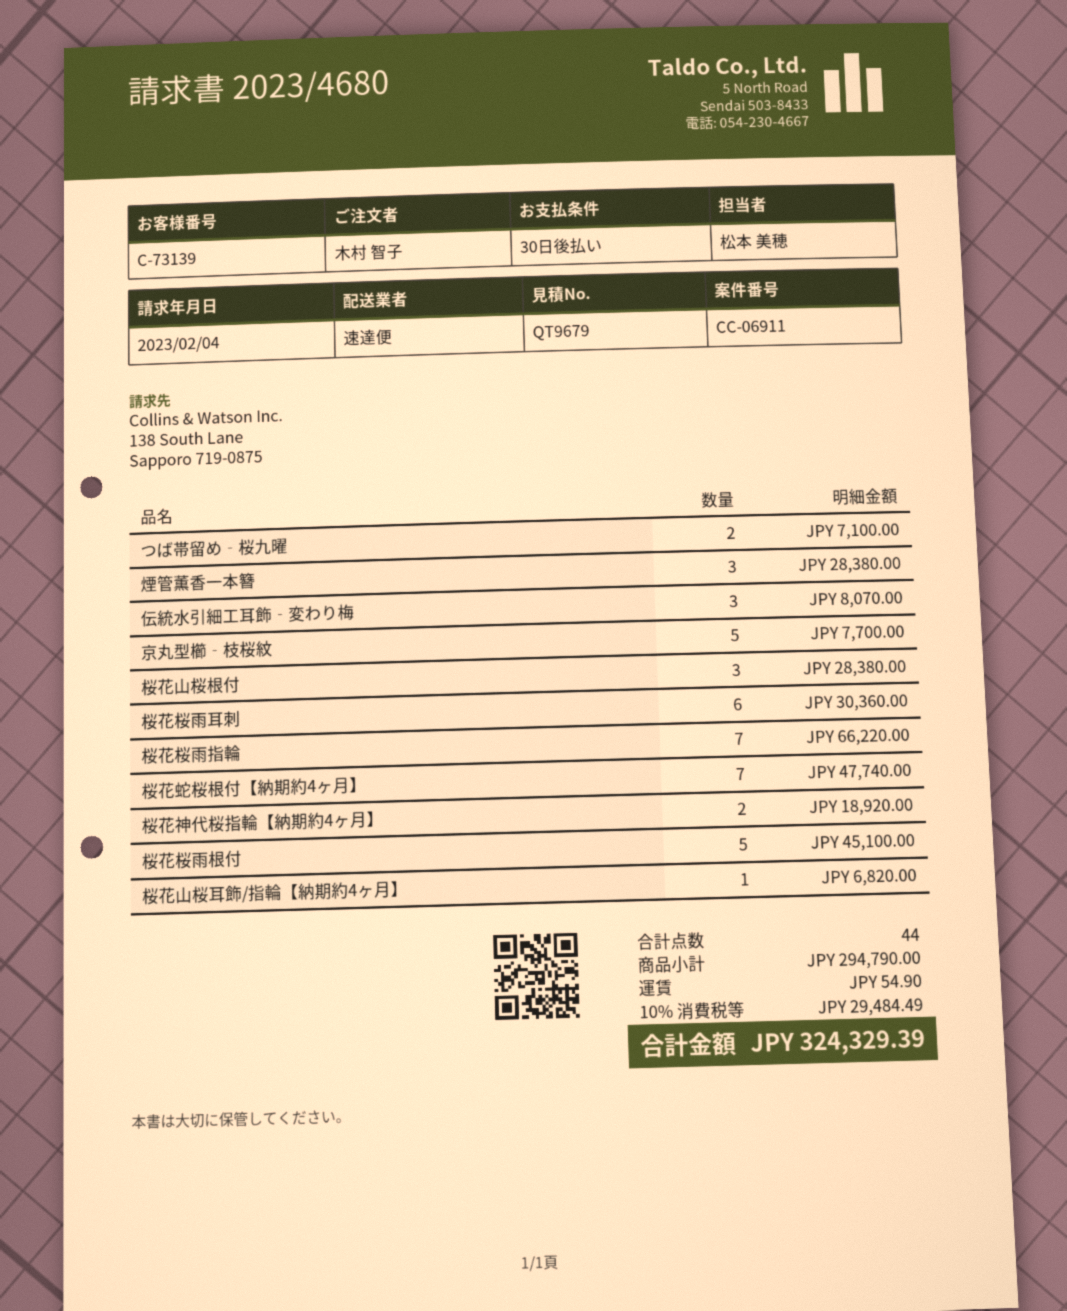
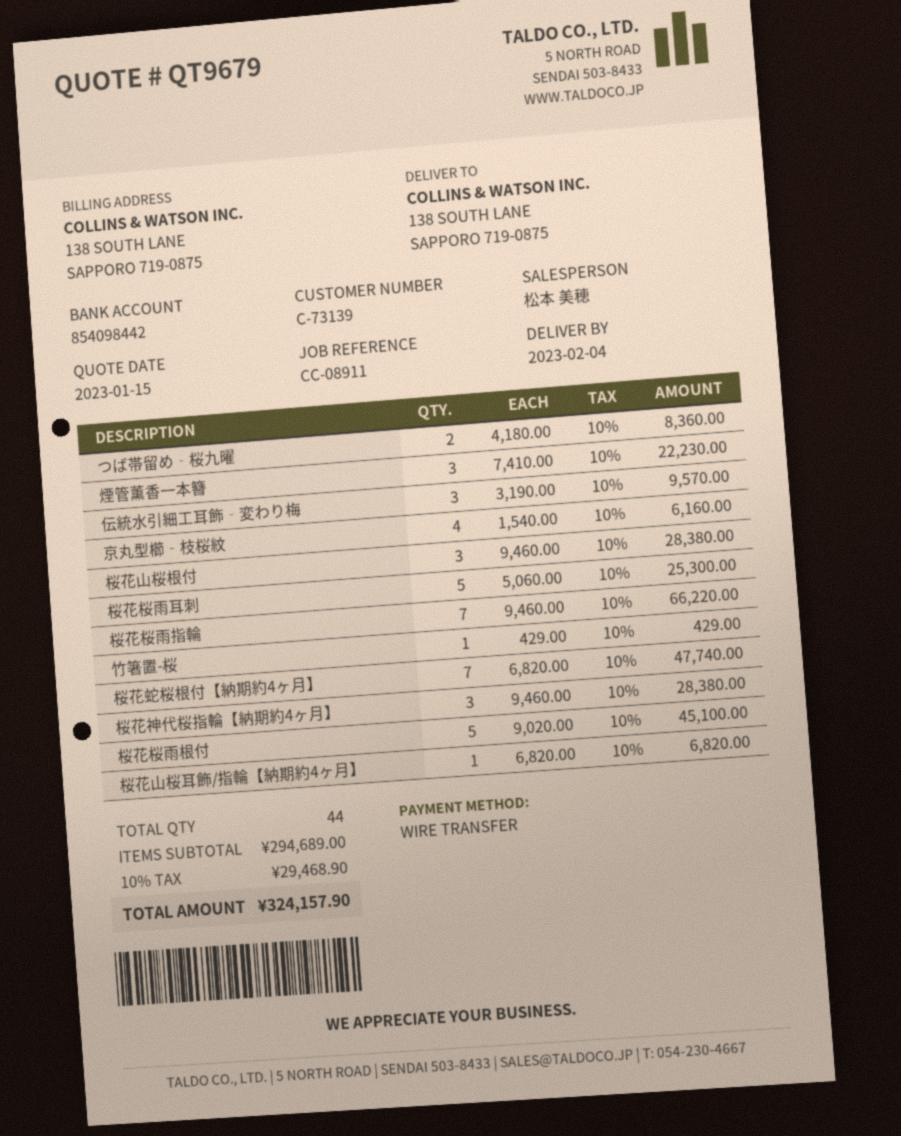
reference: CC-06911 -> CC-08911
つば帯留め‐桜九曜: 2 for 7100.00 -> 2 for 8360.00
煙管薫香一本簪: 3 for 28380.00 -> 3 for 22230.00
伝統水引細工耳飾‐変わり梅: 3 for 8070.00 -> 3 for 9570.00
京丸型櫛‐枝桜紋: 5 for 7700.00 -> 4 for 6160.00
桜花桜雨耳刺: 6 for 30360.00 -> 5 for 25300.00
桜花神代桜指輪【納期約4ヶ月】: 2 for 18920.00 -> 3 for 28380.00
竹箸置-桜: none -> 1 for 429.00
subtotal: 294790.00 -> 294689.00
shipping: 54.90 -> none
tax: 10% = 29484.49 -> 10% = 29468.90
total: 324329.39 -> 324157.90

